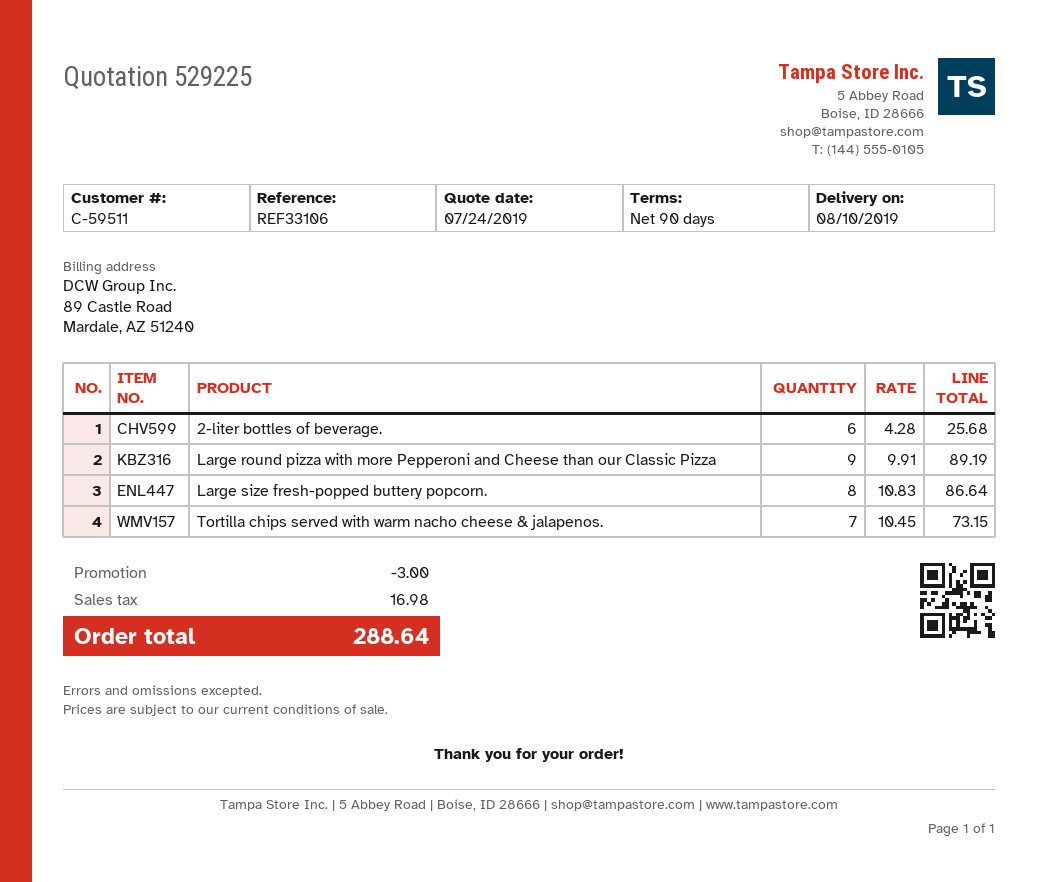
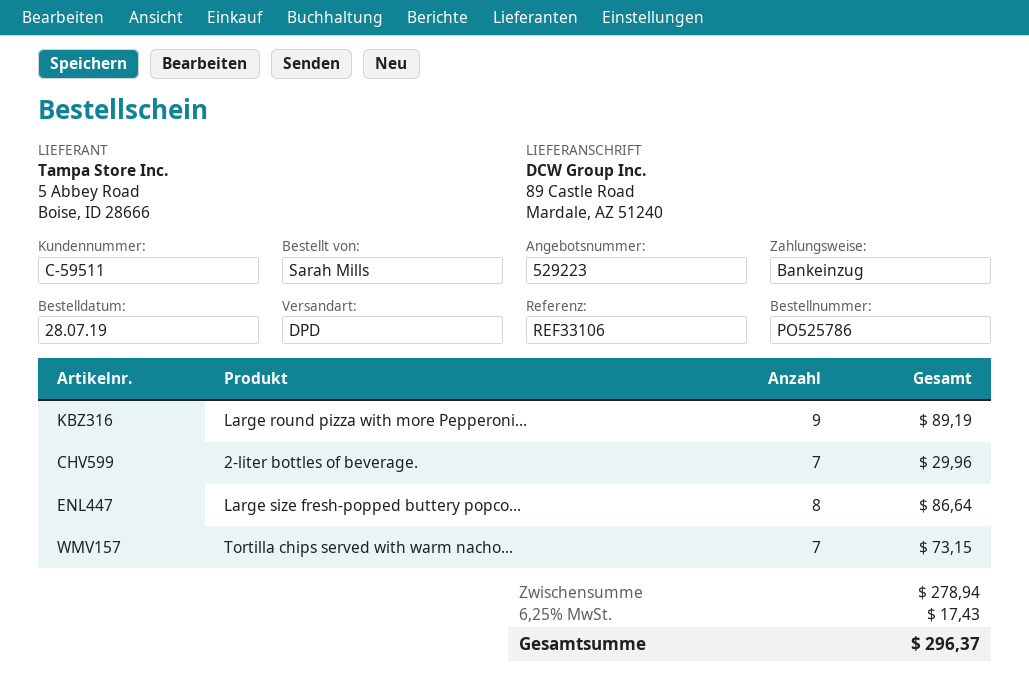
quote number: 529225 -> 529223
2-liter bottles of beverage.: 6 for 25.68 -> 7 for 29.96
discount: 3.00 -> none
tax: 16.98 -> 17.43
total: 288.64 -> 296.37

